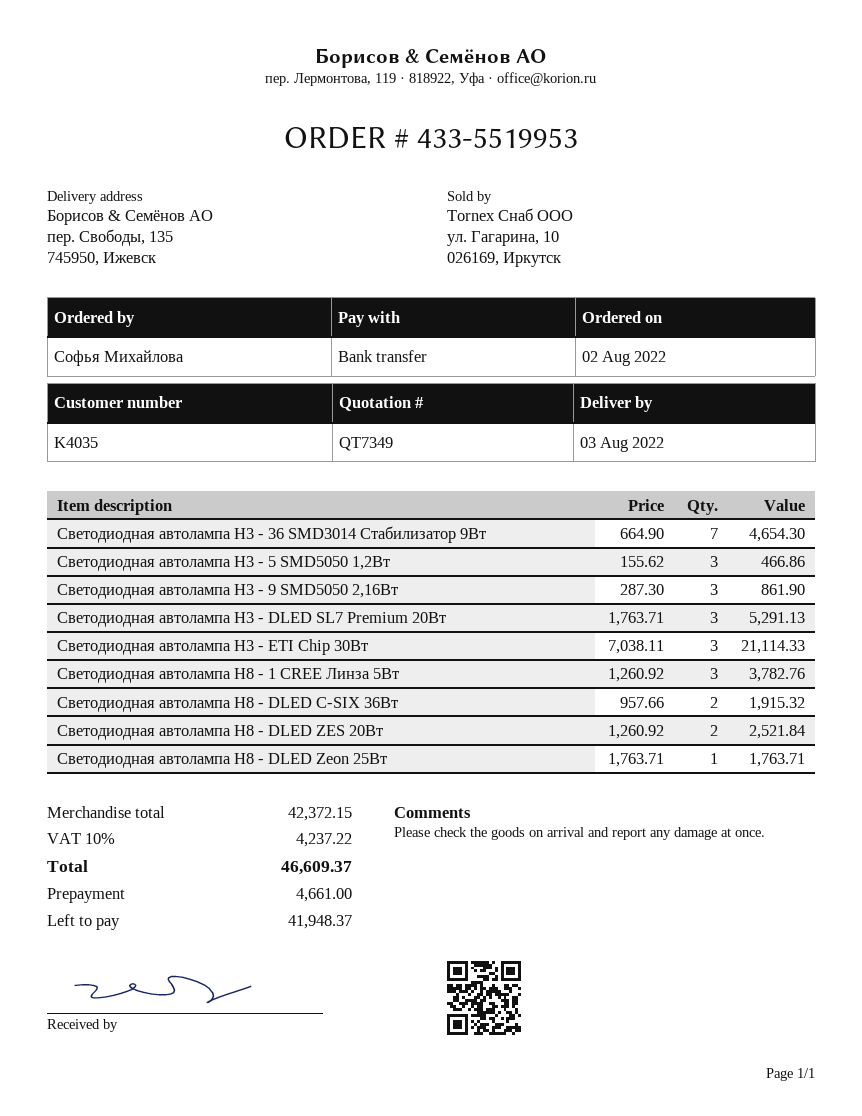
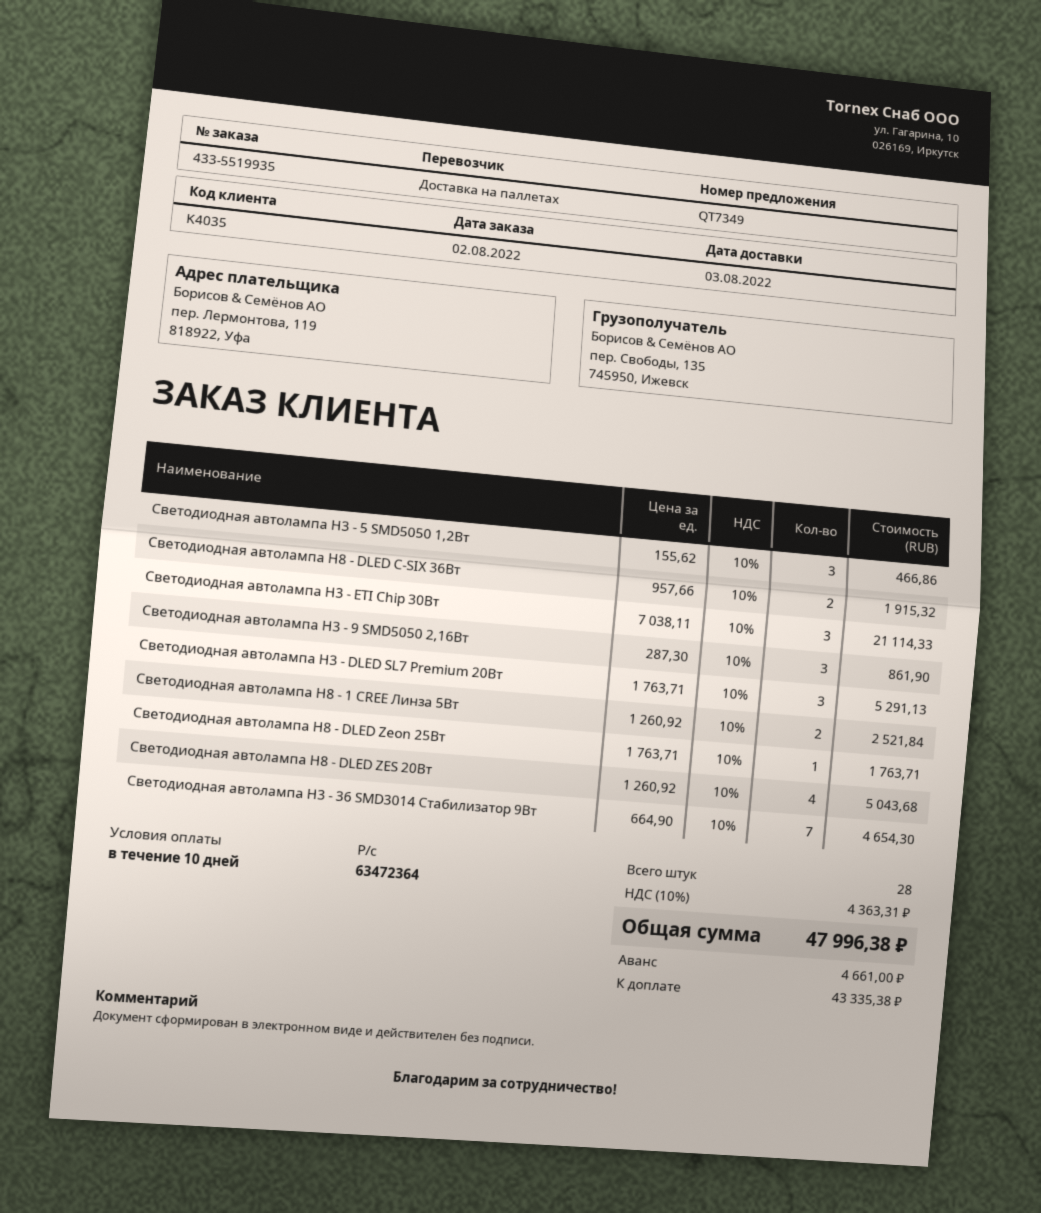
order number: 433-5519953 -> 433-5519935
Светодиодная автолампа Н8 - 1 CREE Линза 5Вт: 3 x 1260.92 = 3782.76 -> 2 x 1260.92 = 2521.84
Светодиодная автолампа Н8 - DLED ZES 20Вт: 2 x 1260.92 = 2521.84 -> 4 x 1260.92 = 5043.68
tax: 10% = 4237.22 -> 10% = 4363.31
total: 46609.37 -> 47996.38
balance: 41948.37 -> 43335.38

